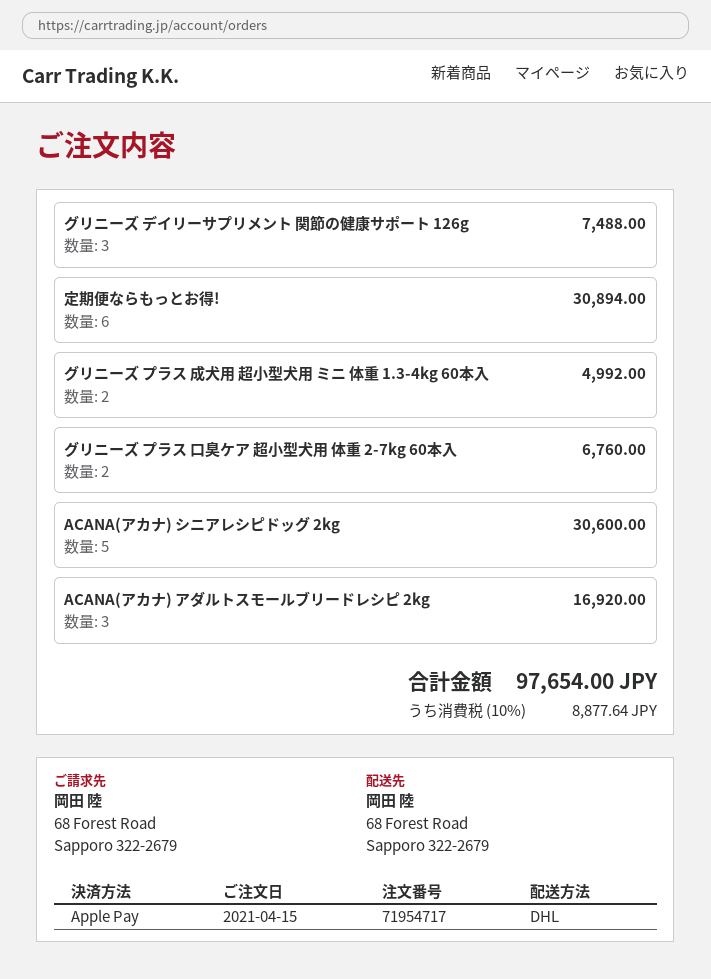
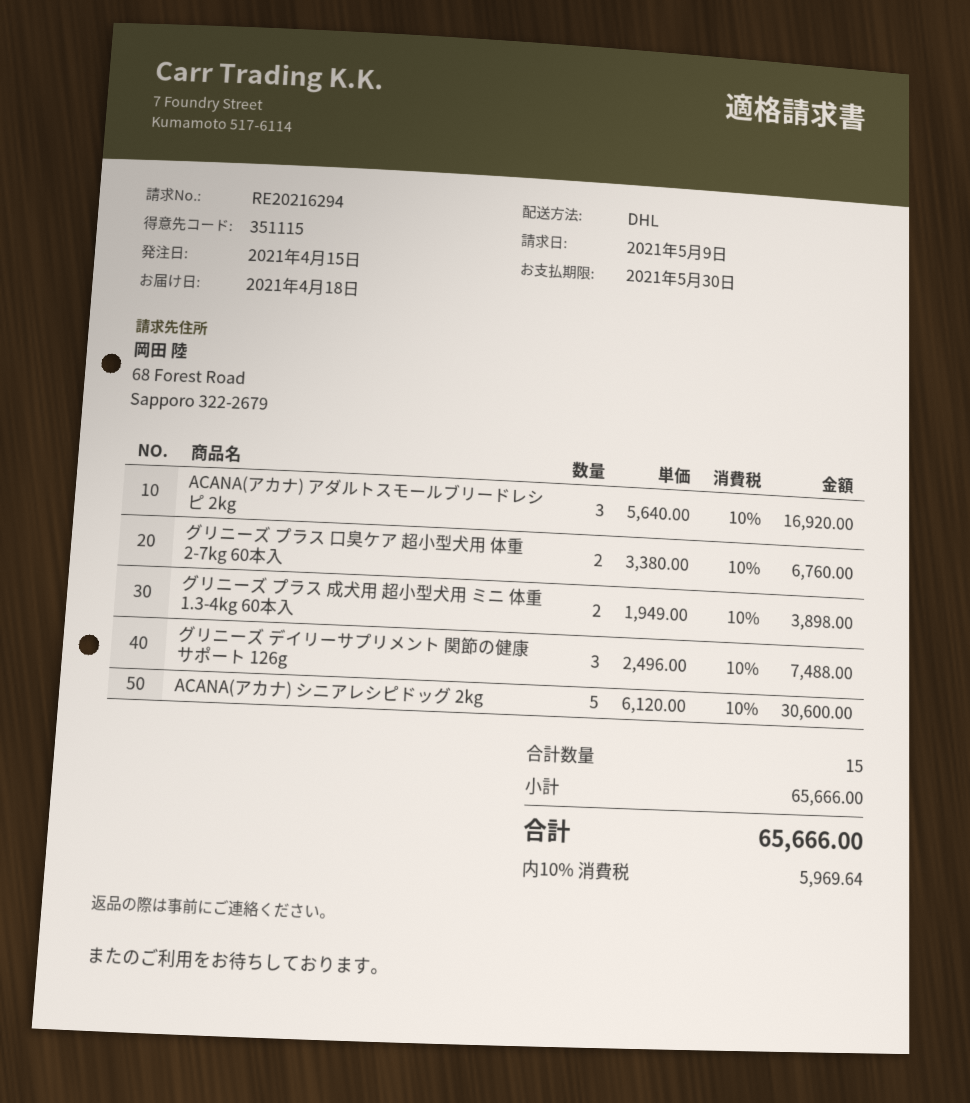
定期便ならもっとお得!: 6 for 30894.00 -> none
グリニーズ プラス 成犬用 超小型犬用 ミニ 体重 1.3-4kg 60本入: 2 for 4992.00 -> 2 for 3898.00
tax: 10% = 8877.64 -> 10% = 5969.64
total: 97654.00 -> 65666.00

